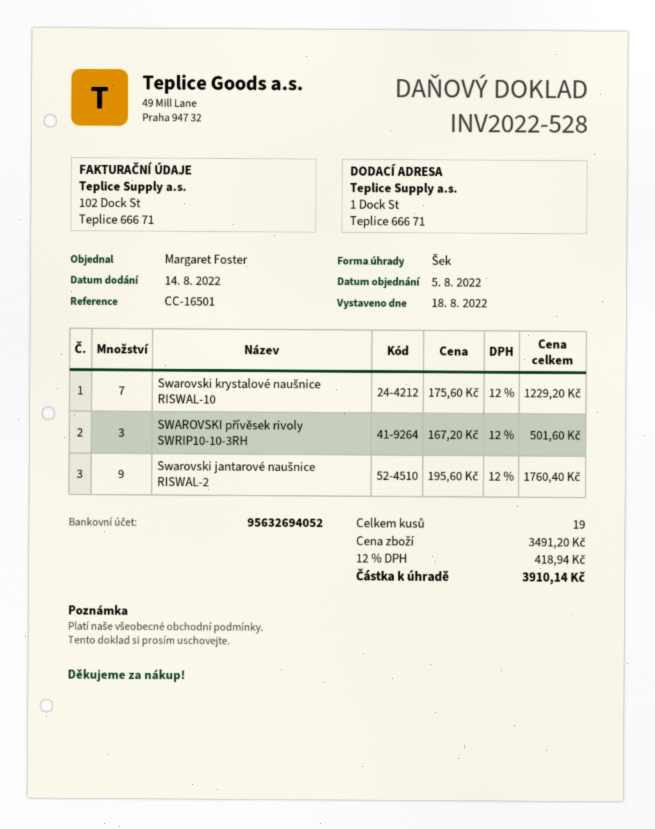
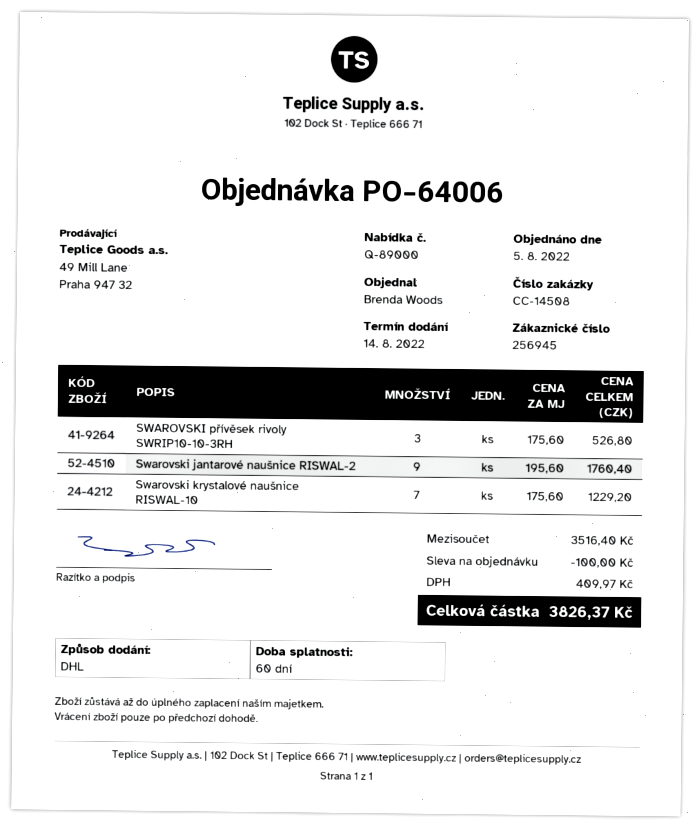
reference: CC-16501 -> CC-14508
ordered by: Margaret Foster -> Brenda Woods
SWAROVSKI přívěsek rivoly SWRIP10-10-3RH: 3 x 167.20 = 501.60 -> 3 x 175.60 = 526.80
subtotal: 3491.20 -> 3516.40
discount: none -> 100.00
tax: 418.94 -> 409.97
total: 3910.14 -> 3826.37

